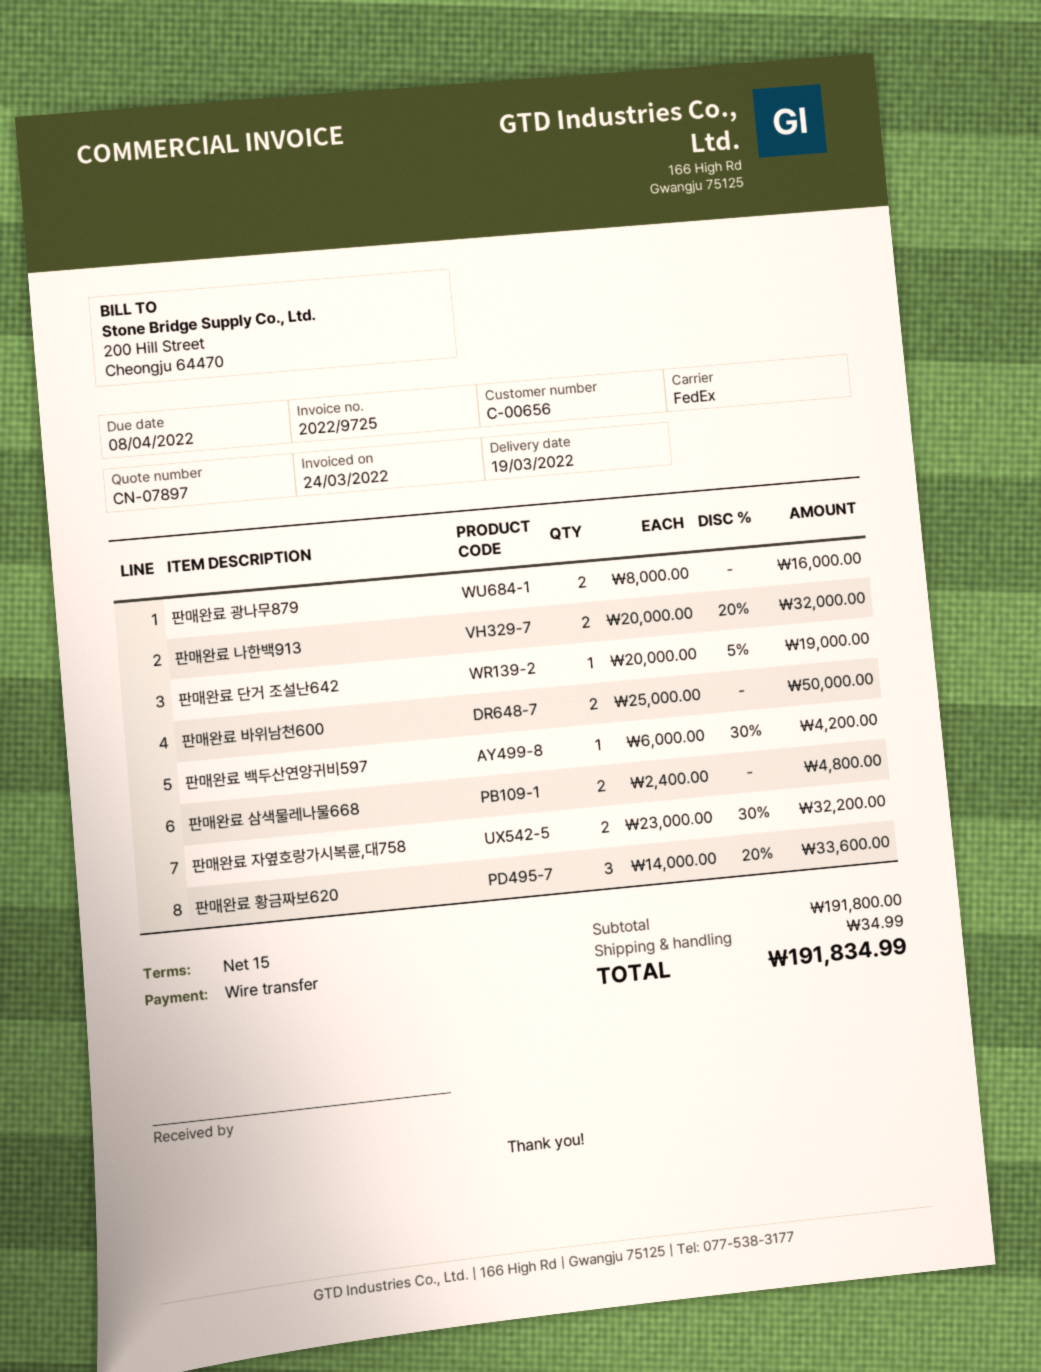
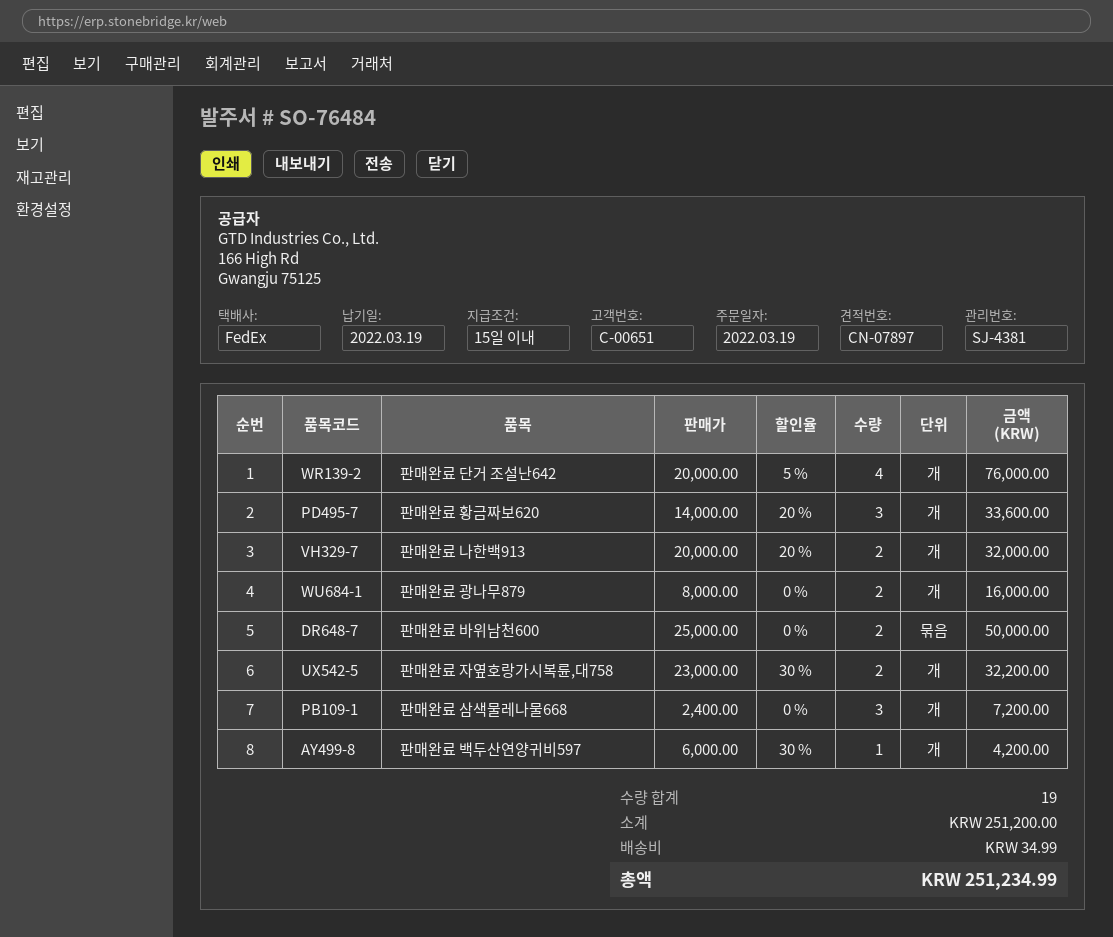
customer number: C-00656 -> C-00651
판매완료 단거 조설난642: 1 x 20000.00 - 5% = 19000.00 -> 4 x 20000.00 - 5% = 76000.00
판매완료 삼색물레나물668: 2 x 2400.00 = 4800.00 -> 3 x 2400.00 = 7200.00
subtotal: 191800.00 -> 251200.00
total: 191834.99 -> 251234.99

